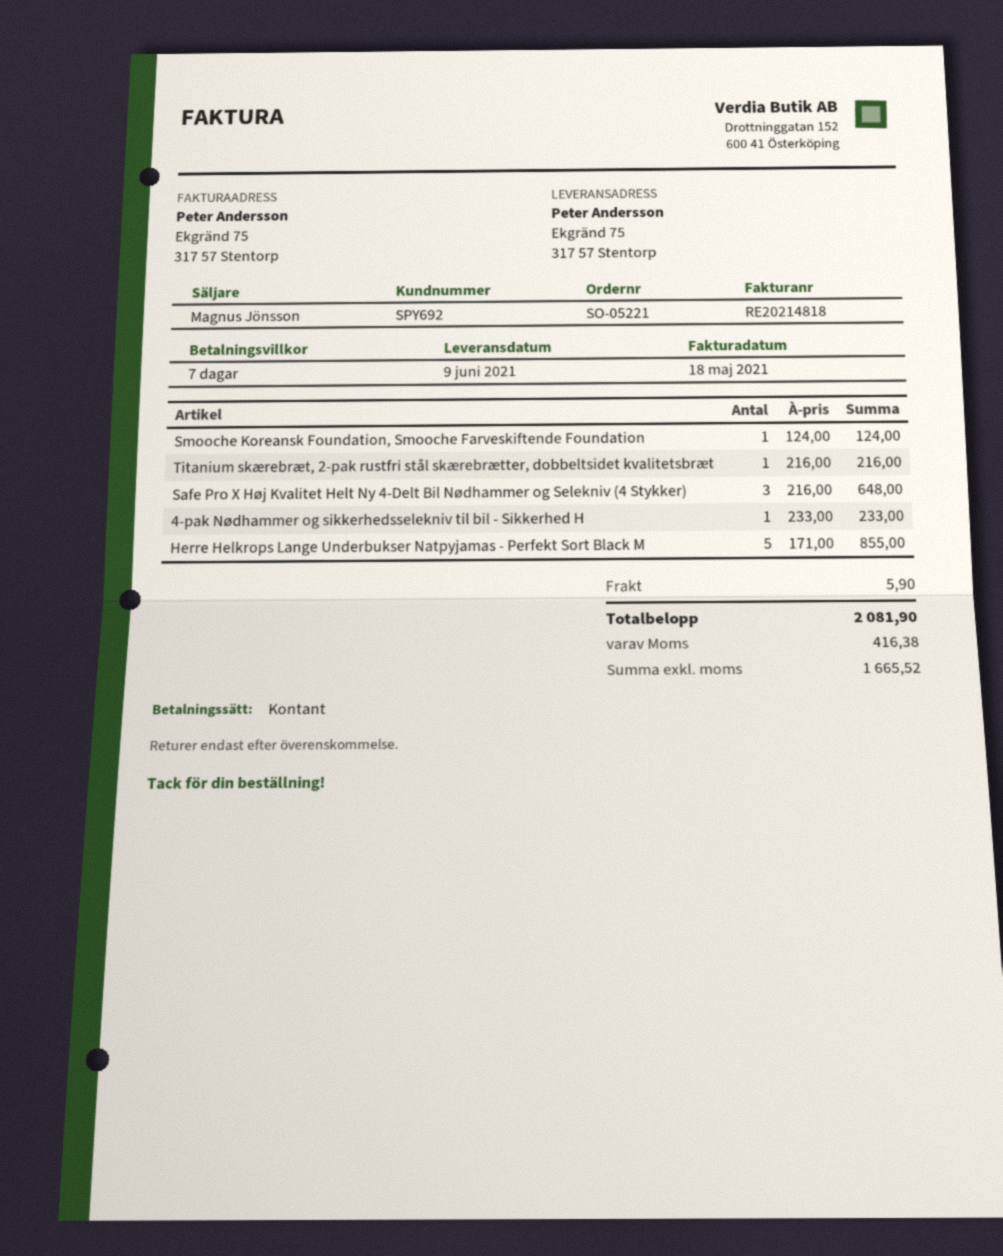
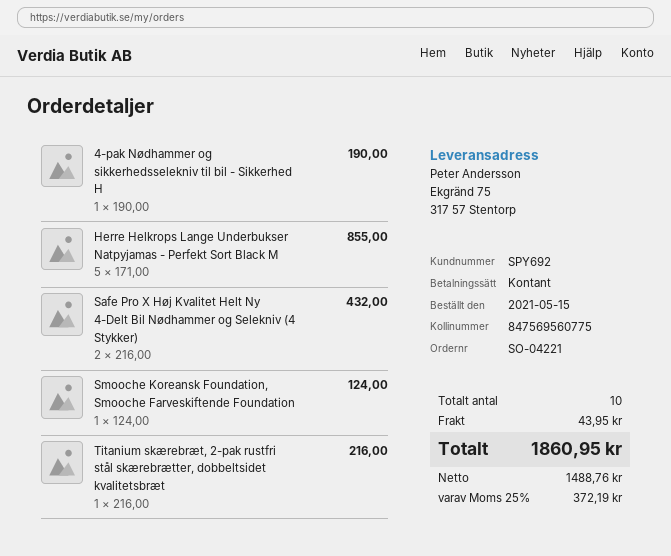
order number: SO-05221 -> SO-04221
Safe Pro X Høj Kvalitet Helt Ny 4-Delt Bil Nødhammer og Selekniv (4 Stykker): 3 x 216.00 = 648.00 -> 2 x 216.00 = 432.00
4-pak Nødhammer og sikkerhedsselekniv til bil - Sikkerhed H: 1 x 233.00 = 233.00 -> 1 x 190.00 = 190.00
shipping: 5.90 -> 43.95
net: 1665.52 -> 1488.76
tax: 416.38 -> 372.19
total: 2081.90 -> 1860.95

